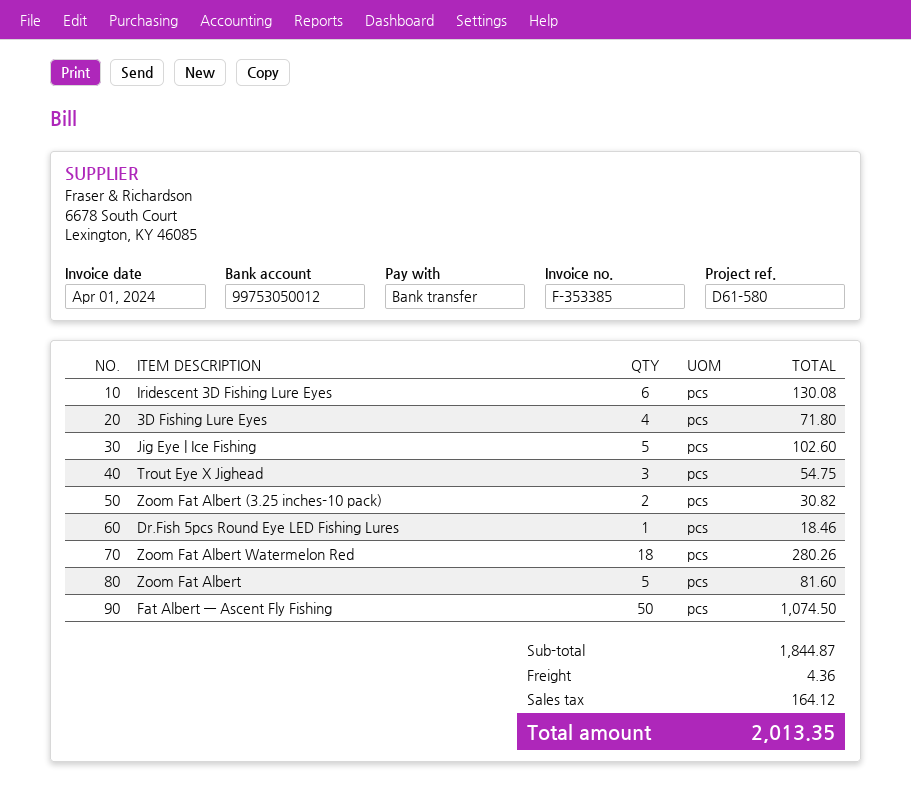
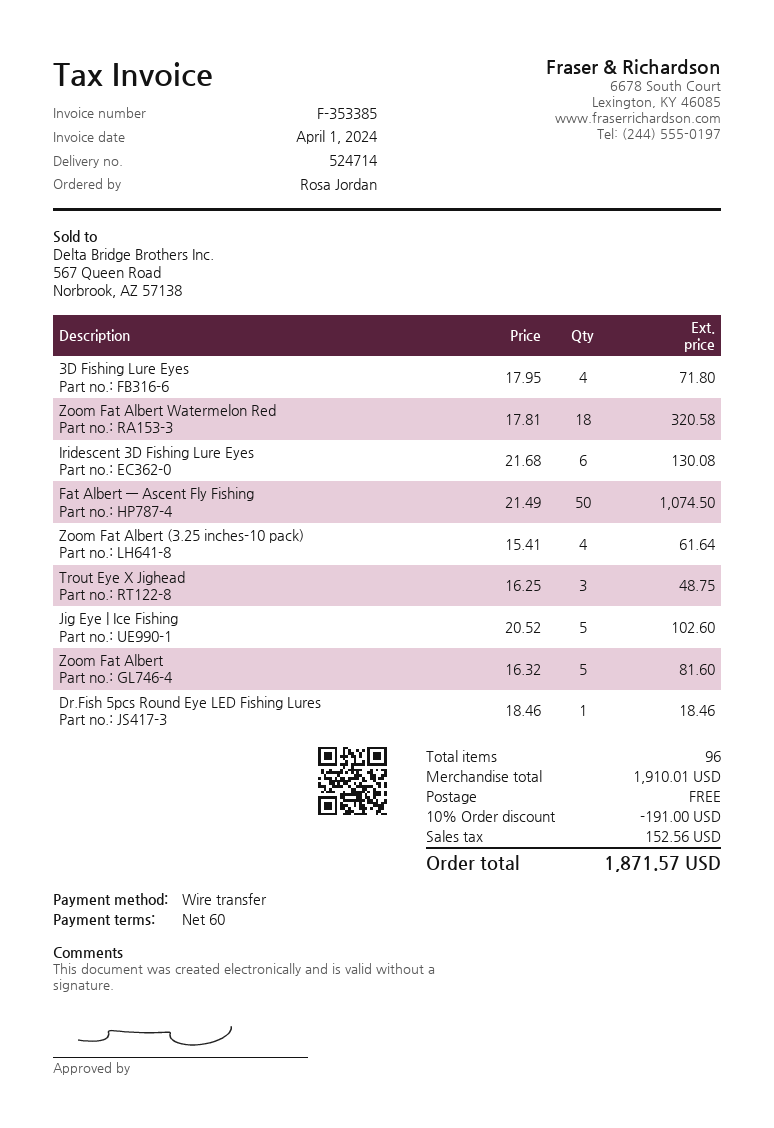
Trout Eye X Jighead: 3 for 54.75 -> 3 for 48.75
Zoom Fat Albert (3.25 inches-10 pack): 2 for 30.82 -> 4 for 61.64
Zoom Fat Albert Watermelon Red: 18 for 280.26 -> 18 for 320.58
subtotal: 1844.87 -> 1910.01
discount: none -> 10% = 191.00
shipping: 4.36 -> 0.00
tax: 164.12 -> 152.56
total: 2013.35 -> 1871.57

